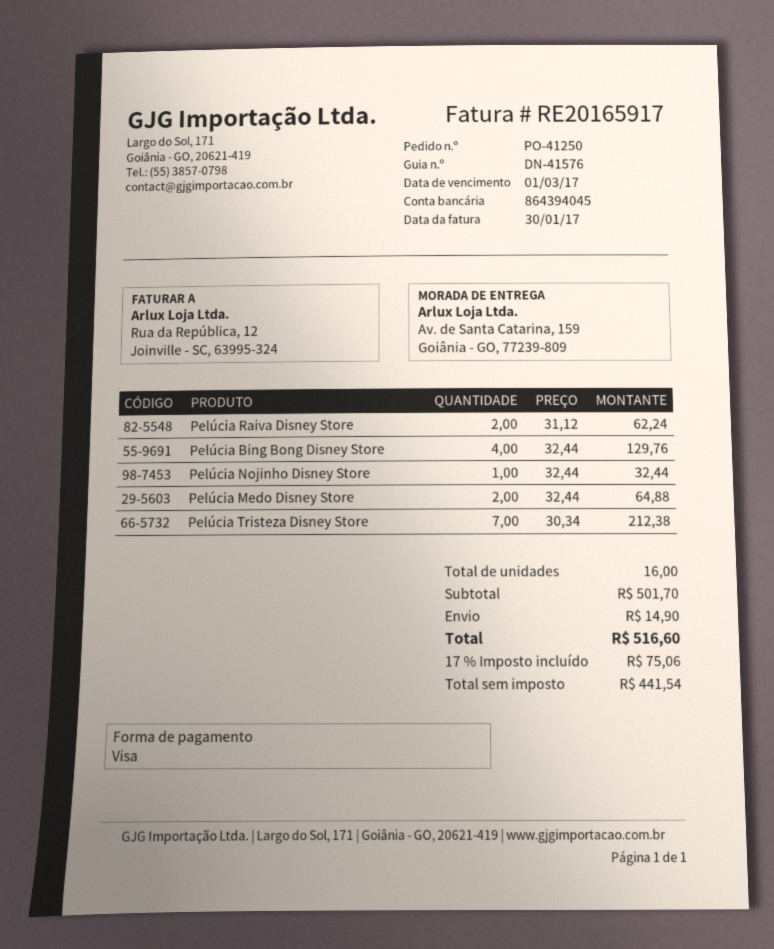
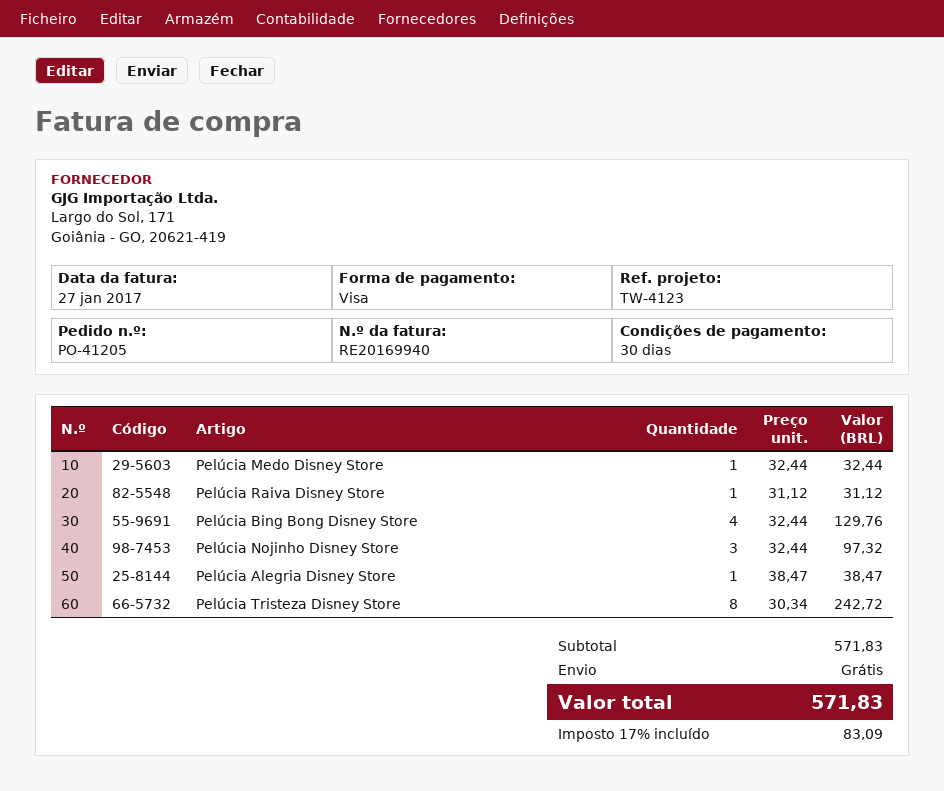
order number: PO-41250 -> PO-41205
invoice number: RE20165917 -> RE20169940
invoice date: 2017-01-30 -> 2017-01-27
Pelúcia Raiva Disney Store: 2 x 31.12 = 62.24 -> 1 x 31.12 = 31.12
Pelúcia Nojinho Disney Store: 1 x 32.44 = 32.44 -> 3 x 32.44 = 97.32
Pelúcia Medo Disney Store: 2 x 32.44 = 64.88 -> 1 x 32.44 = 32.44
Pelúcia Tristeza Disney Store: 7 x 30.34 = 212.38 -> 8 x 30.34 = 242.72
Pelúcia Alegria Disney Store: none -> 1 x 38.47 = 38.47
subtotal: 501.70 -> 571.83
shipping: 14.90 -> 0.00
tax: 17% = 75.06 -> 17% = 83.09
total: 516.60 -> 571.83

